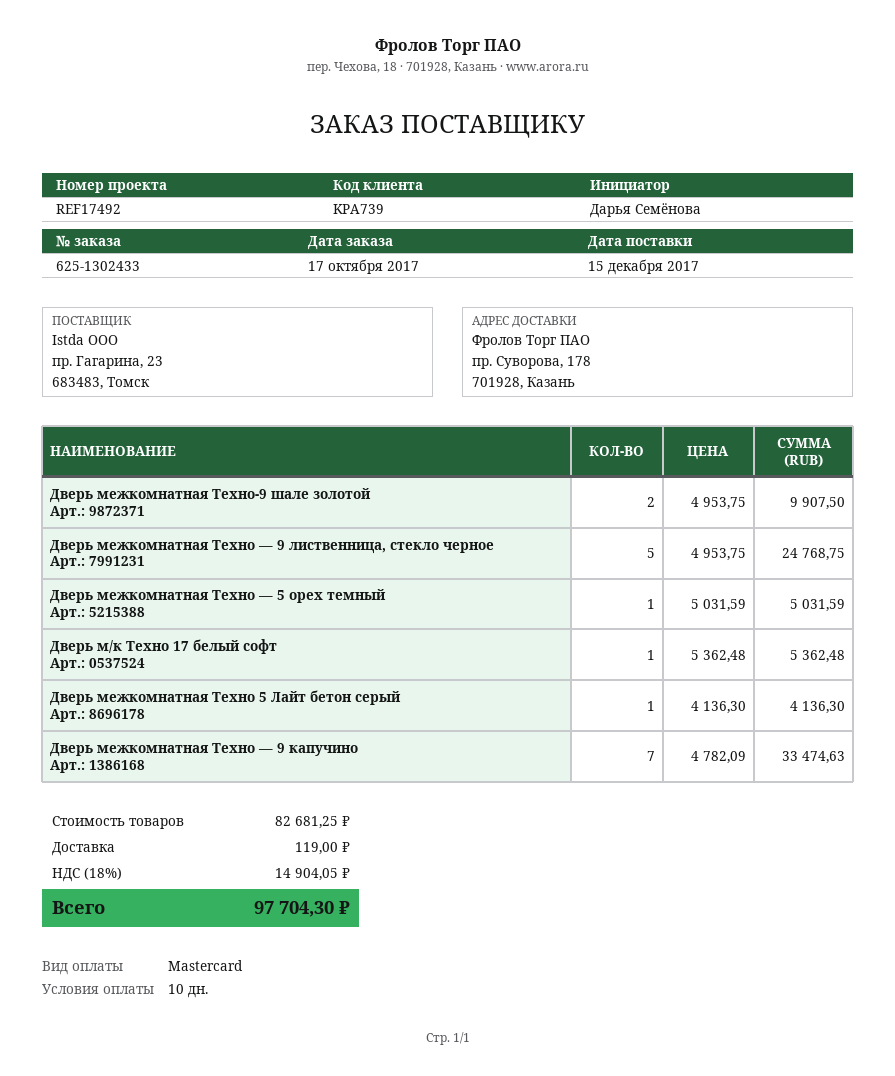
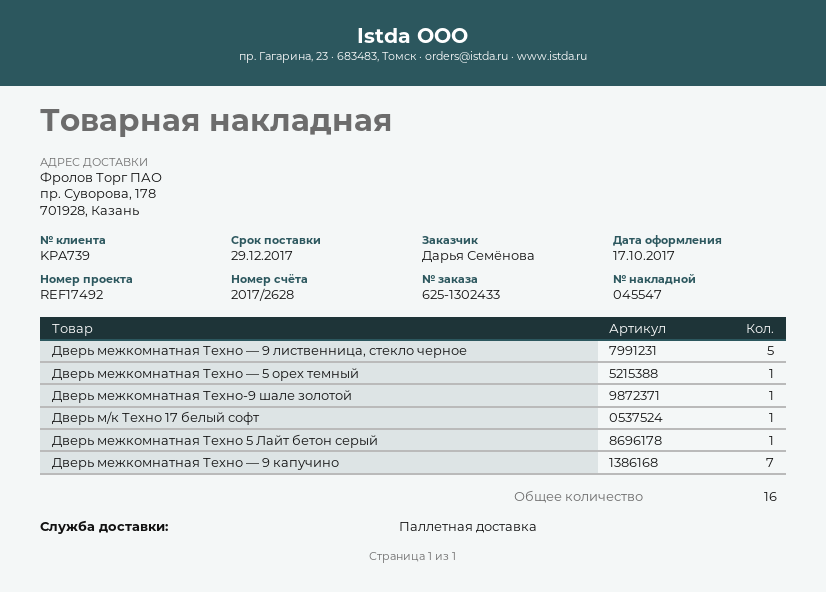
delivery date: 2017-12-15 -> 2017-12-29
Дверь межкомнатная Техно-9 шале золотой: 2 -> 1

